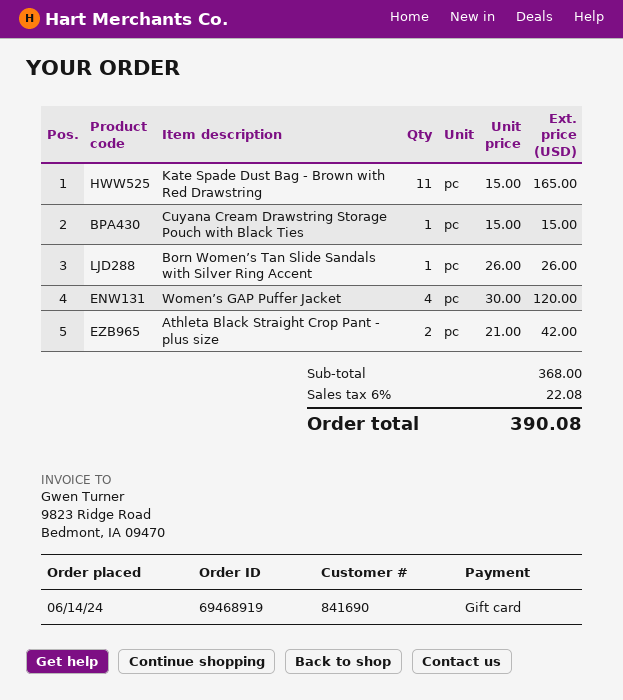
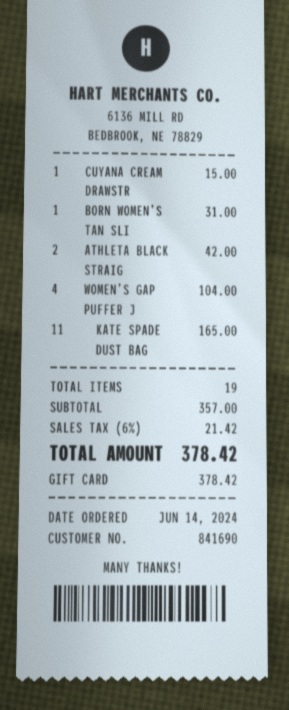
Born Women’s Tan Slide Sandals with Silver Ring Accent: 1 for 26.00 -> 1 for 31.00
Women’s GAP Puffer Jacket: 4 for 120.00 -> 4 for 104.00
subtotal: 368.00 -> 357.00
tax: 6% = 22.08 -> 6% = 21.42
total: 390.08 -> 378.42

